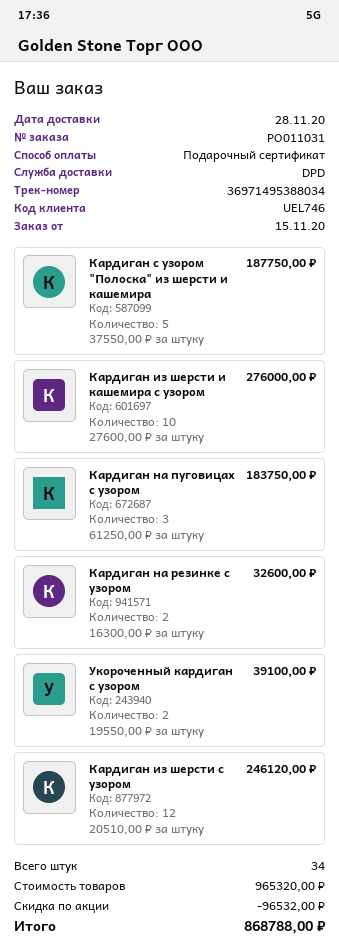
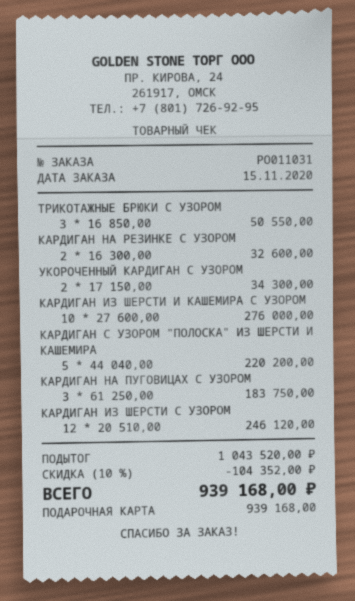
Кардиган с узором "Полоска" из шерсти и кашемира: 5 x 37550.00 = 187750.00 -> 5 x 44040.00 = 220200.00
Укороченный кардиган с узором: 2 x 19550.00 = 39100.00 -> 2 x 17150.00 = 34300.00
ТРИКОТАЖНЫЕ БРЮКИ С УЗОРОМ: none -> 3 x 16850.00 = 50550.00
subtotal: 965320.00 -> 1043520.00
discount: 96532.00 -> 104352.00
total: 868788.00 -> 939168.00

